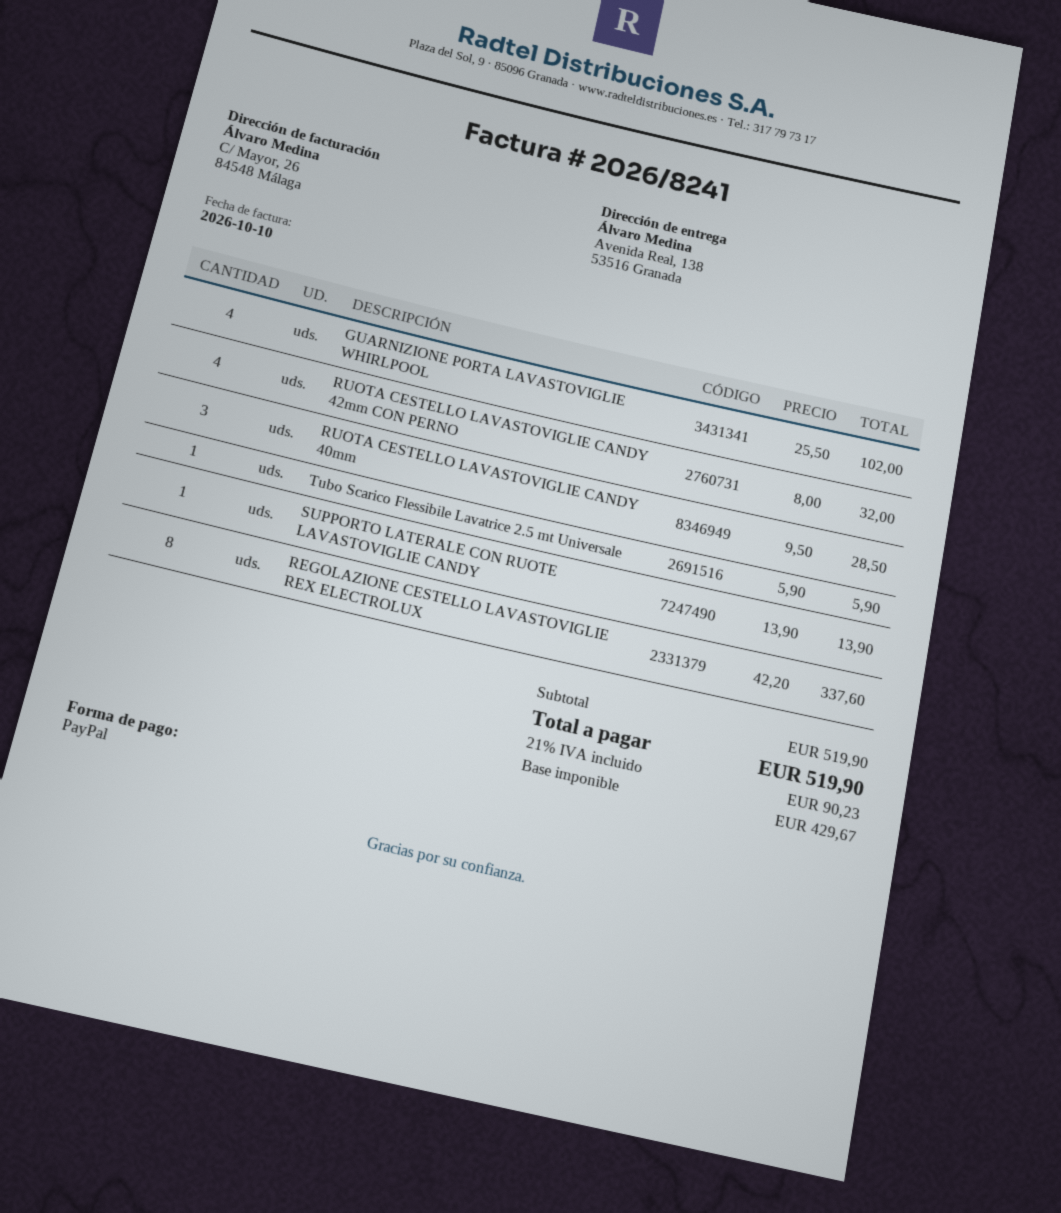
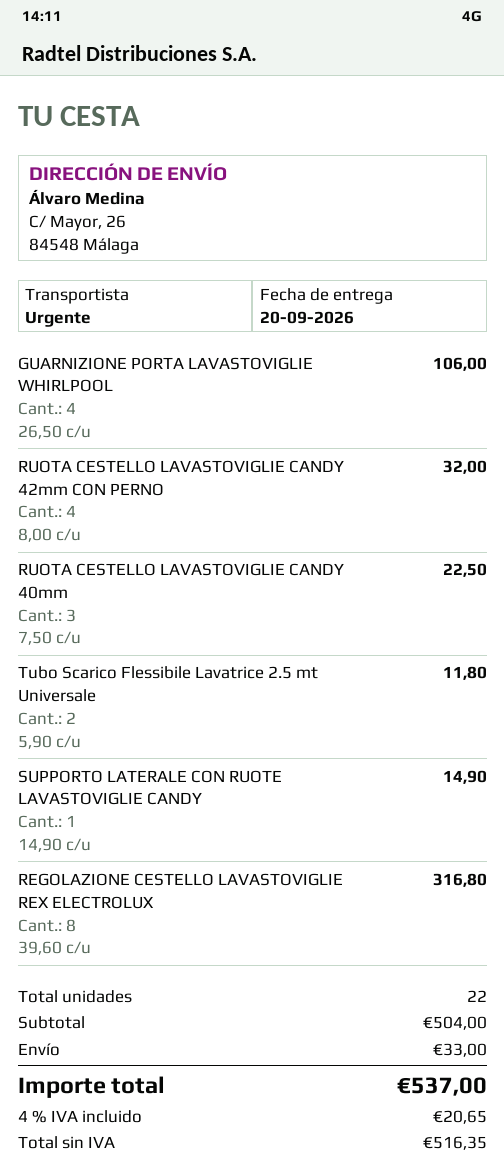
ship to: Avenida Real, 138, 53516 Granada -> C/ Mayor, 26, 84548 Málaga
GUARNIZIONE PORTA LAVASTOVIGLIE WHIRLPOOL: 4 x 25.50 = 102.00 -> 4 x 26.50 = 106.00
RUOTA CESTELLO LAVASTOVIGLIE CANDY 40mm: 3 x 9.50 = 28.50 -> 3 x 7.50 = 22.50
Tubo Scarico Flessibile Lavatrice 2.5 mt Universale: 1 x 5.90 = 5.90 -> 2 x 5.90 = 11.80
SUPPORTO LATERALE CON RUOTE LAVASTOVIGLIE CANDY: 1 x 13.90 = 13.90 -> 1 x 14.90 = 14.90
REGOLAZIONE CESTELLO LAVASTOVIGLIE REX ELECTROLUX: 8 x 42.20 = 337.60 -> 8 x 39.60 = 316.80
subtotal: 519.90 -> 504.00
shipping: none -> 33.00
net: 429.67 -> 516.35
tax: 21% = 90.23 -> 4% = 20.65
total: 519.90 -> 537.00

